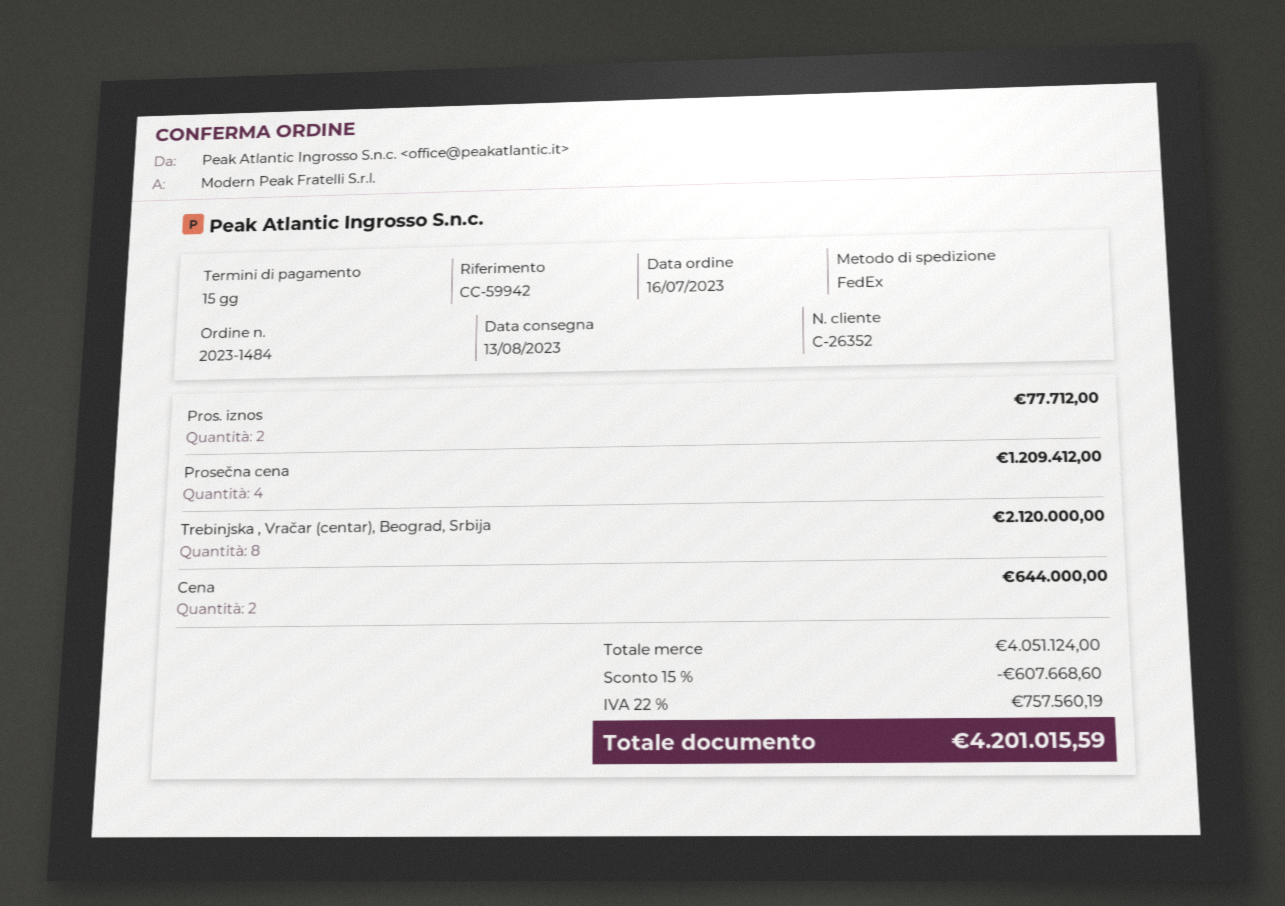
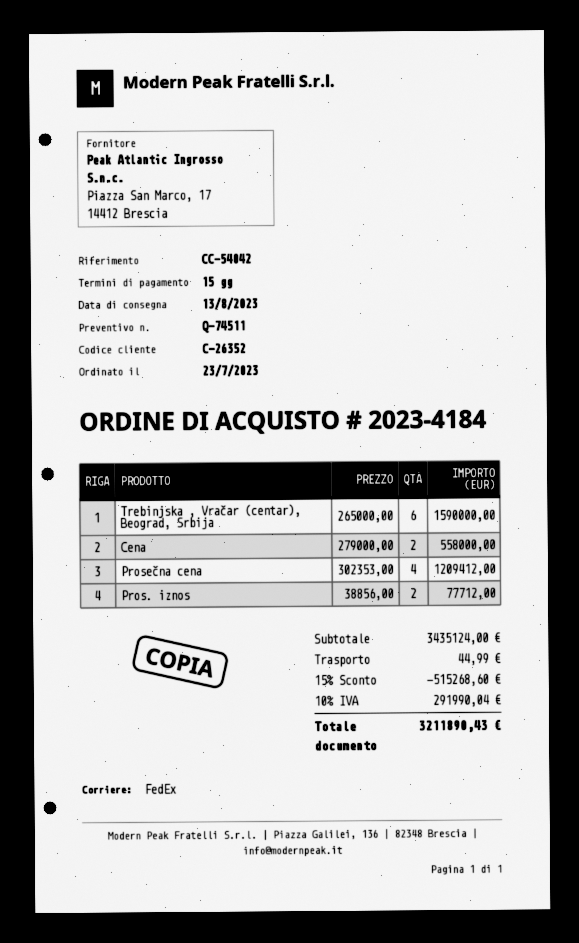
order number: 2023-1484 -> 2023-4184
order date: 2023-07-16 -> 2023-07-23
reference: CC-59942 -> CC-54042
Trebinjska , Vračar (centar), Beograd, Srbija: 8 for 2120000.00 -> 6 for 1590000.00
Cena: 2 for 644000.00 -> 2 for 558000.00
subtotal: 4051124.00 -> 3435124.00
discount: 15% = 607668.60 -> 15% = 515268.60
shipping: none -> 44.99
tax: 22% = 757560.19 -> 10% = 291990.04
total: 4201015.59 -> 3211890.43

